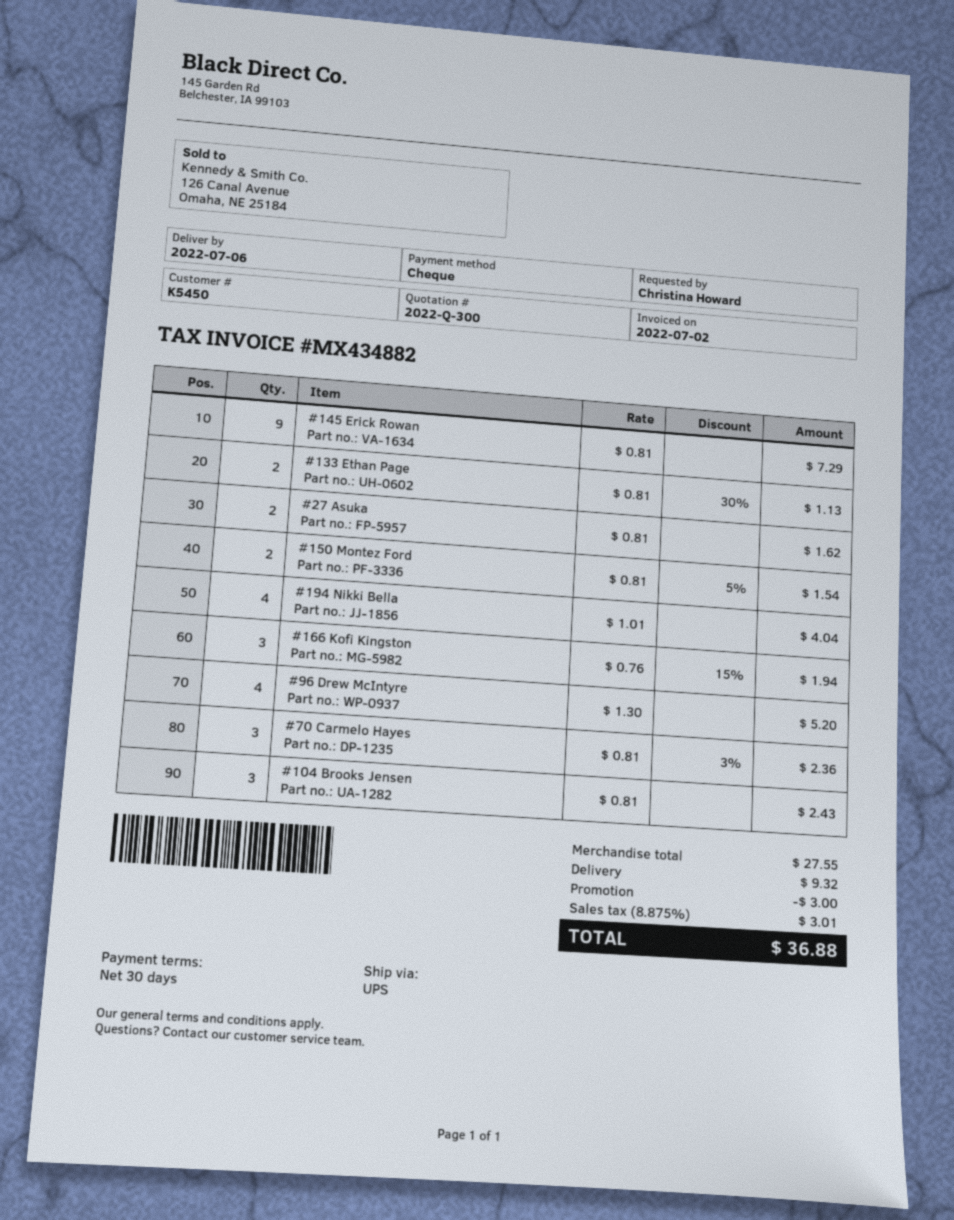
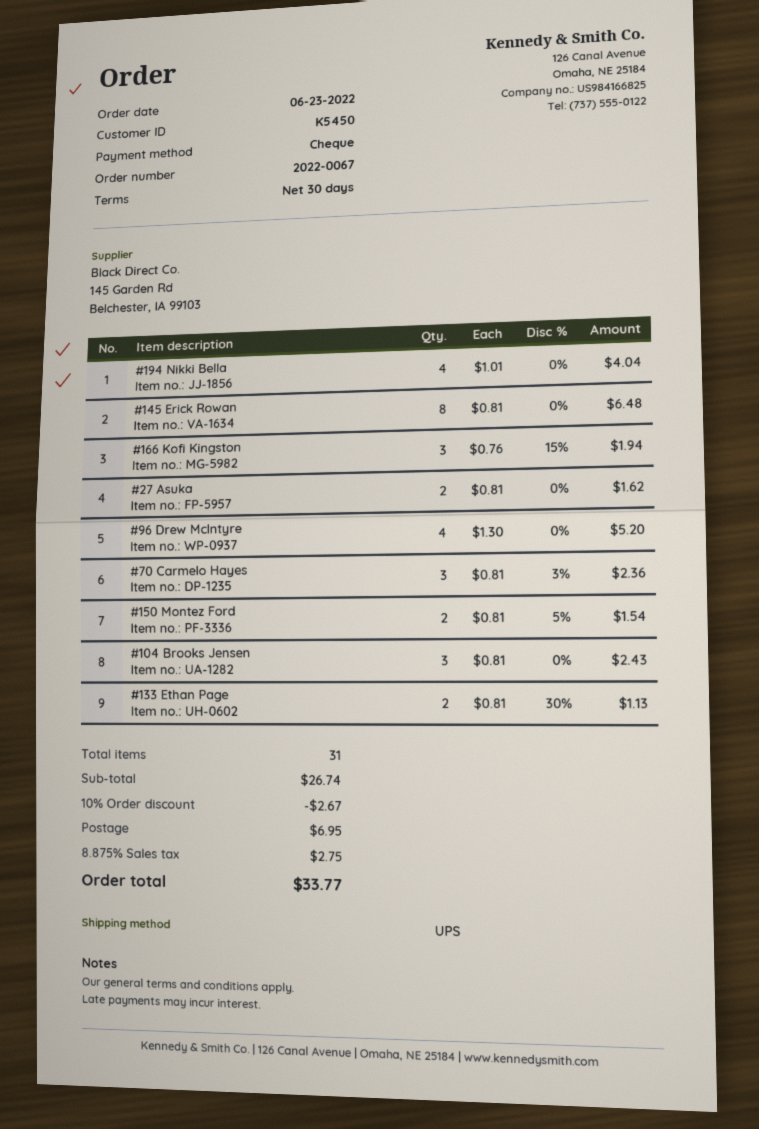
#145 Erick Rowan: 9 x 0.81 = 7.29 -> 8 x 0.81 = 6.48
subtotal: 27.55 -> 26.74
discount: 3.00 -> 2.67
shipping: 9.32 -> 6.95
tax: 8.875% = 3.01 -> 8.875% = 2.75
total: 36.88 -> 33.77

